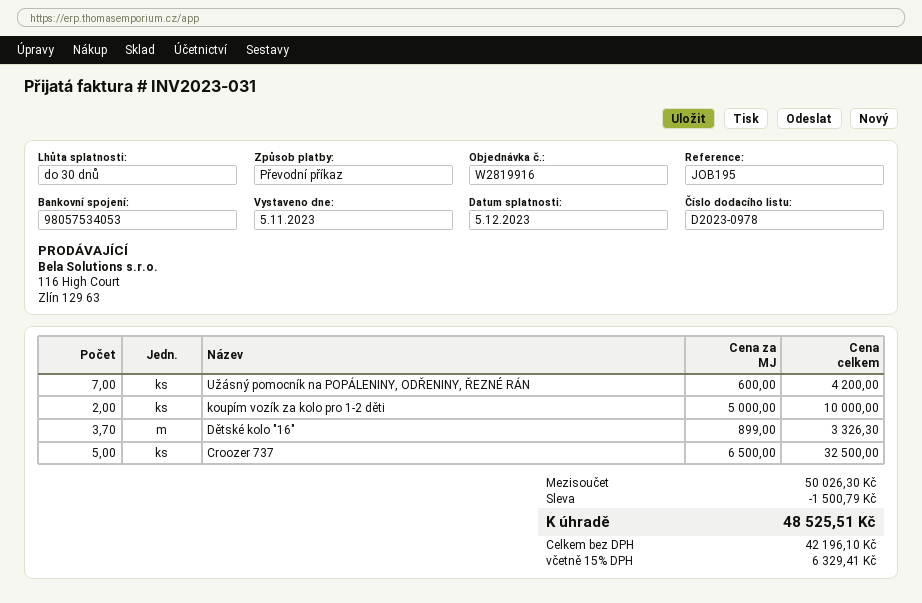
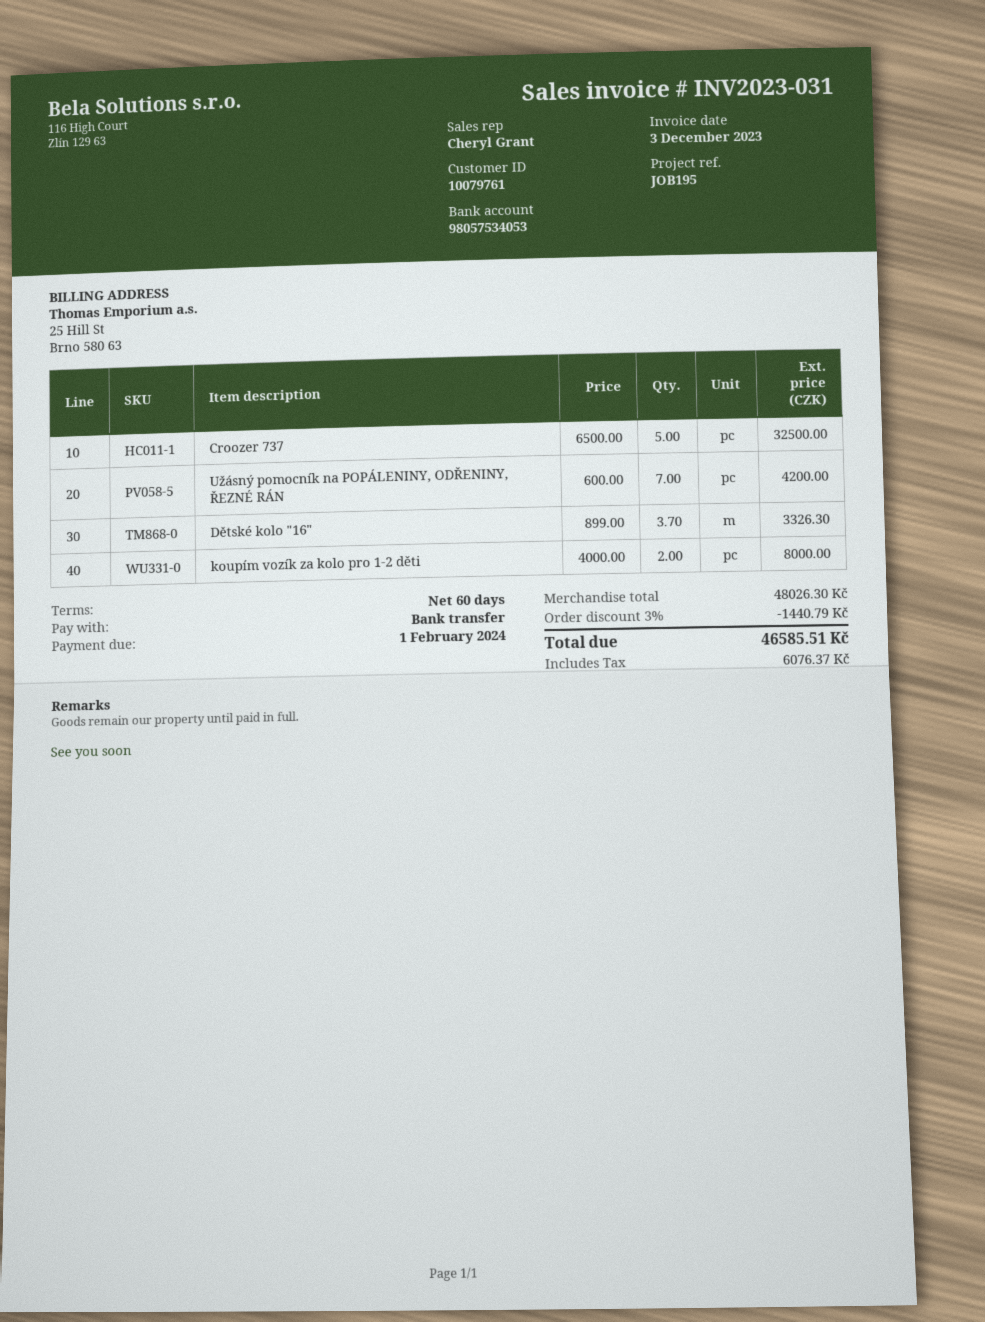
invoice date: 2023-11-05 -> 2023-12-03
payment terms: 30 days -> 60 days
due date: 2023-12-05 -> 2024-02-01
koupím vozík za kolo pro 1-2 děti: 2 x 5000.00 = 10000.00 -> 2 x 4000.00 = 8000.00
subtotal: 50026.30 -> 48026.30
discount: 1500.79 -> 1440.79
tax: 6329.41 -> 6076.37
total: 48525.51 -> 46585.51

